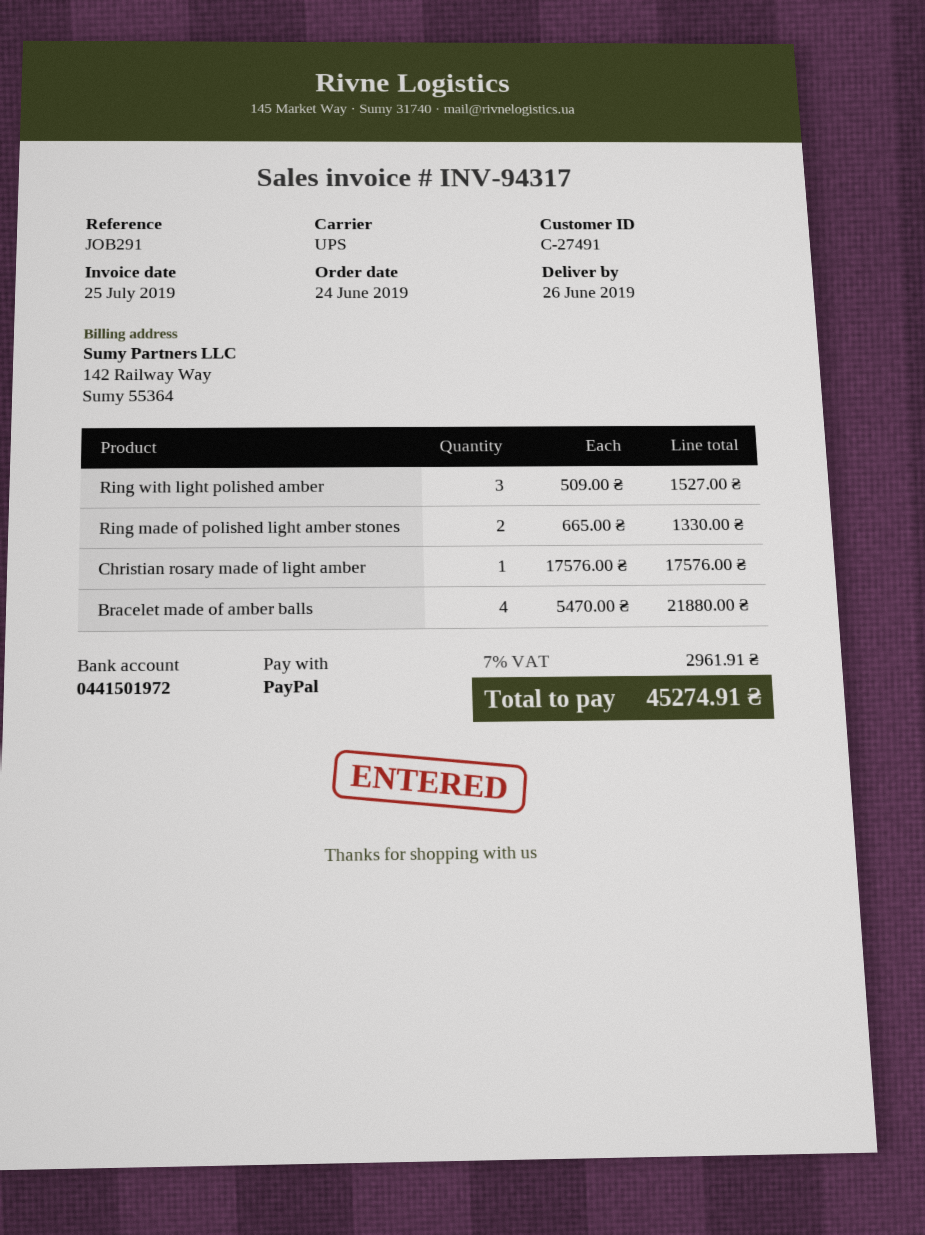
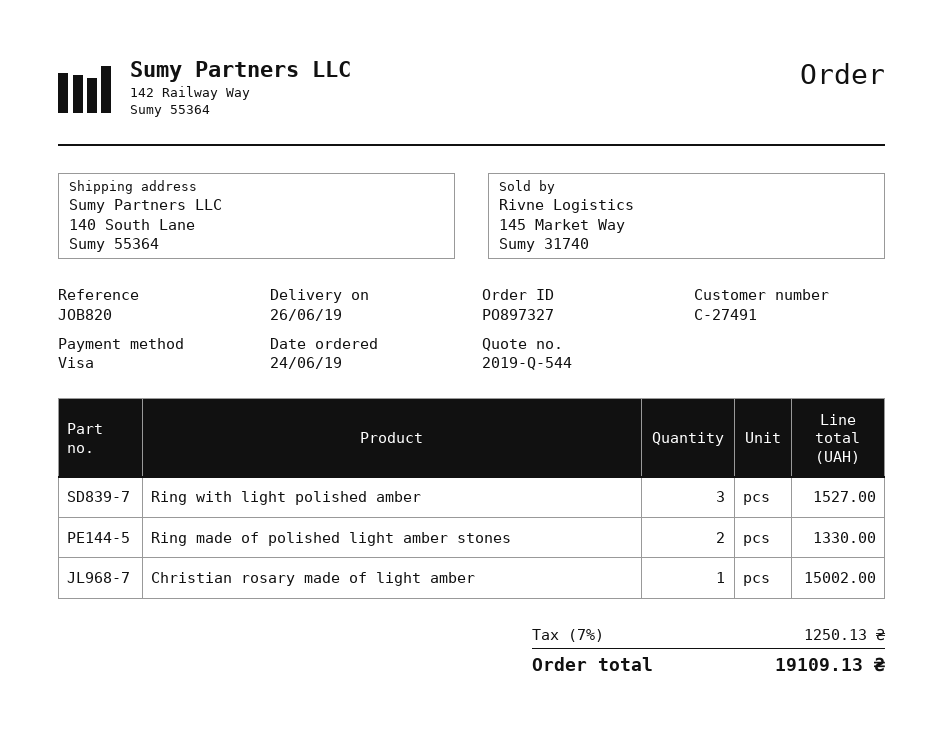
reference: JOB291 -> JOB820
payment method: PayPal -> Visa
Christian rosary made of light amber: 1 for 17576.00 -> 1 for 15002.00
Bracelet made of amber balls: 4 for 21880.00 -> none
tax: 7% = 2961.91 -> 7% = 1250.13
total: 45274.91 -> 19109.13

